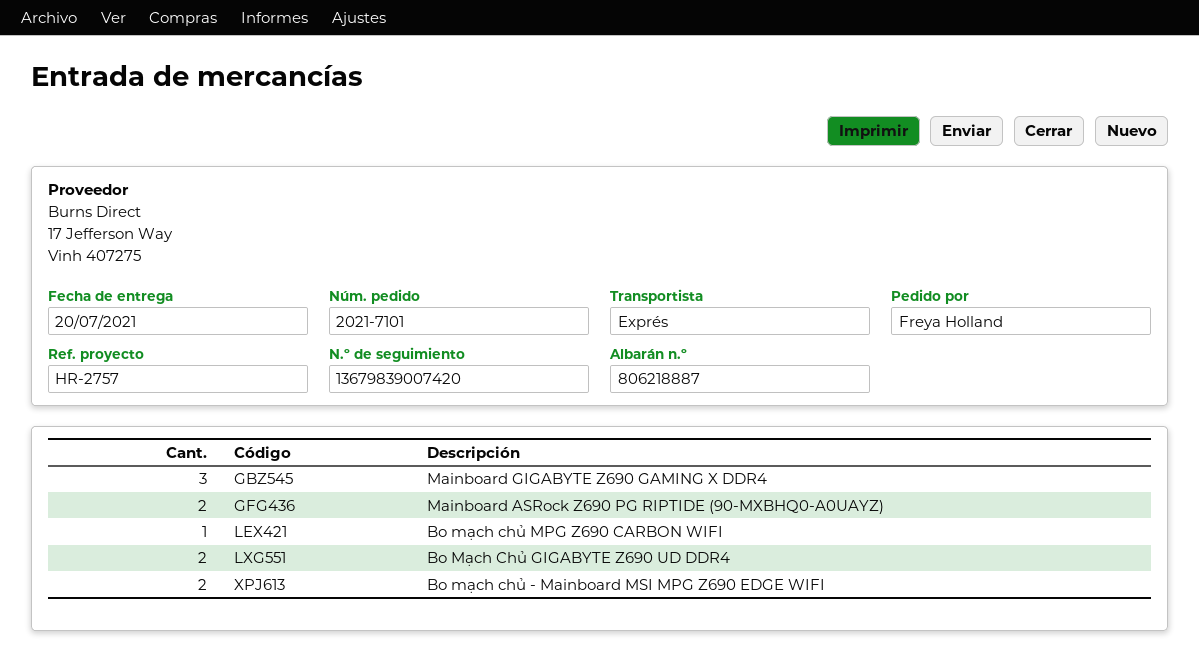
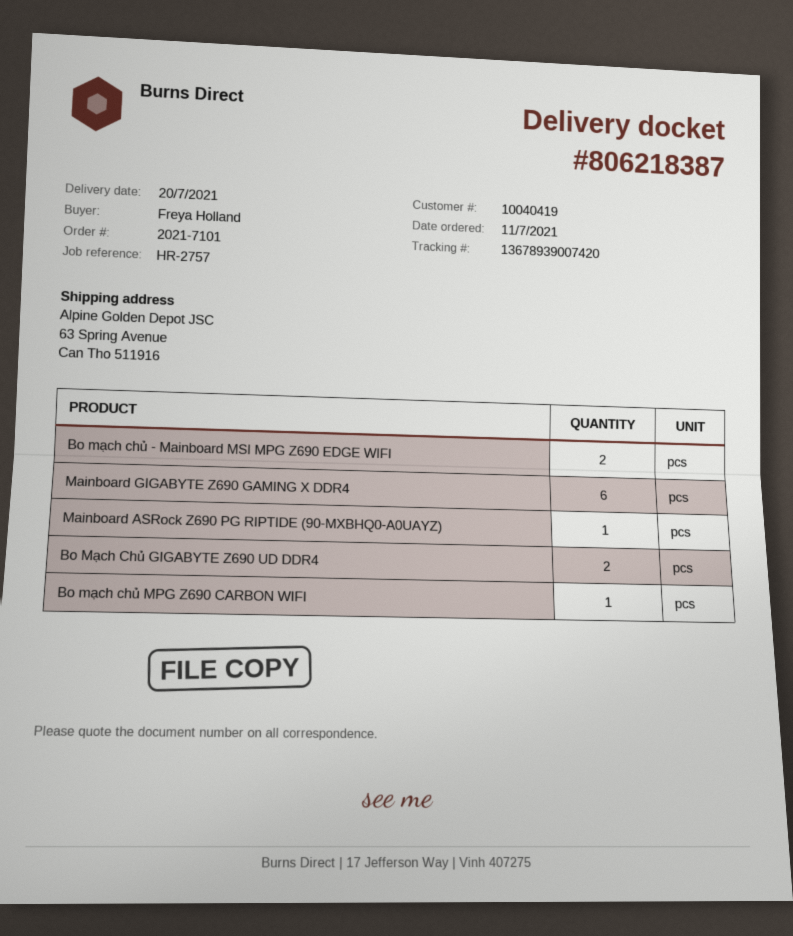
delivery note number: 806218887 -> 806218387
tracking number: 13679839007420 -> 13678939007420
Mainboard GIGABYTE Z690 GAMING X DDR4: 3 -> 6
Mainboard ASRock Z690 PG RIPTIDE (90-MXBHQ0-A0UAYZ): 2 -> 1

